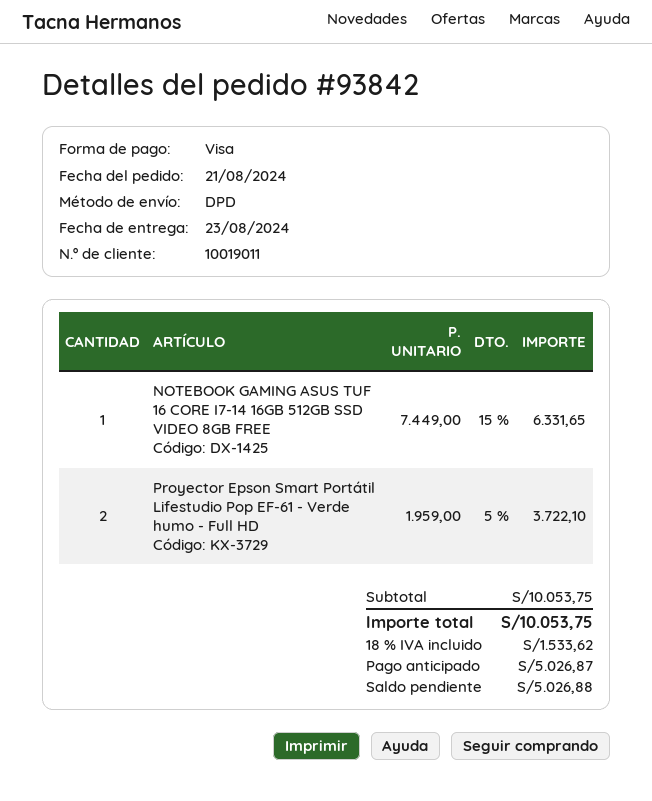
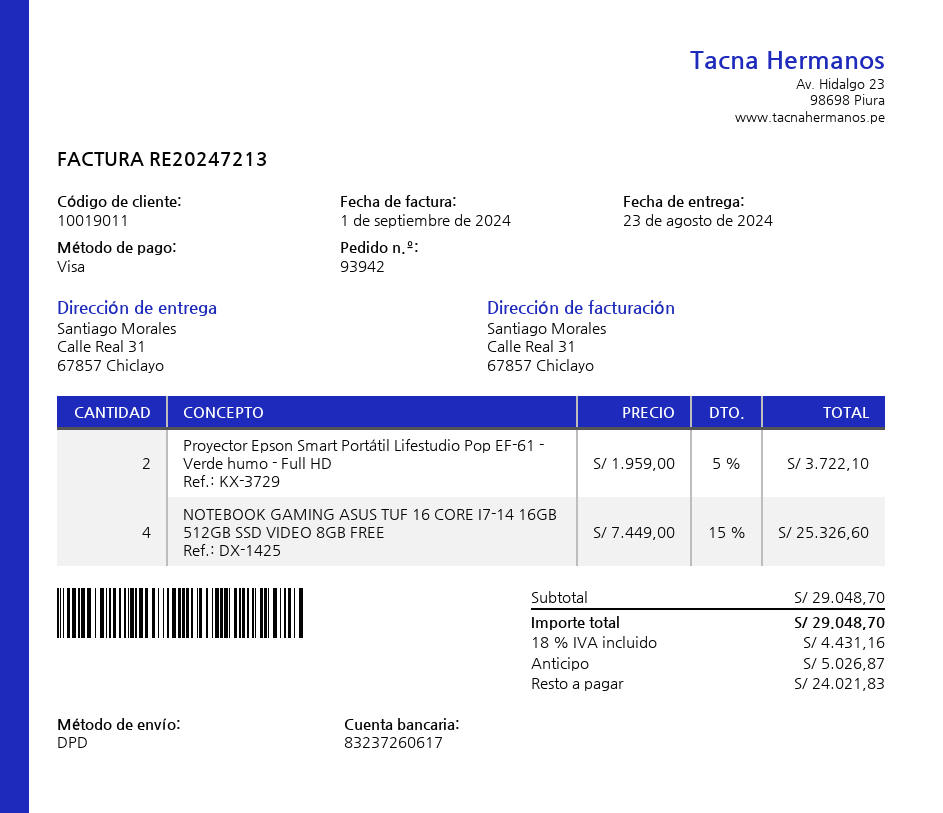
order number: 93842 -> 93942
NOTEBOOK GAMING ASUS TUF 16 CORE I7-14 16GB 512GB SSD VIDEO 8GB FREE: 1 x 7449.00 - 15% = 6331.65 -> 4 x 7449.00 - 15% = 25326.60
subtotal: 10053.75 -> 29048.70
tax: 18% = 1533.62 -> 18% = 4431.16
total: 10053.75 -> 29048.70
balance: 5026.88 -> 24021.83

